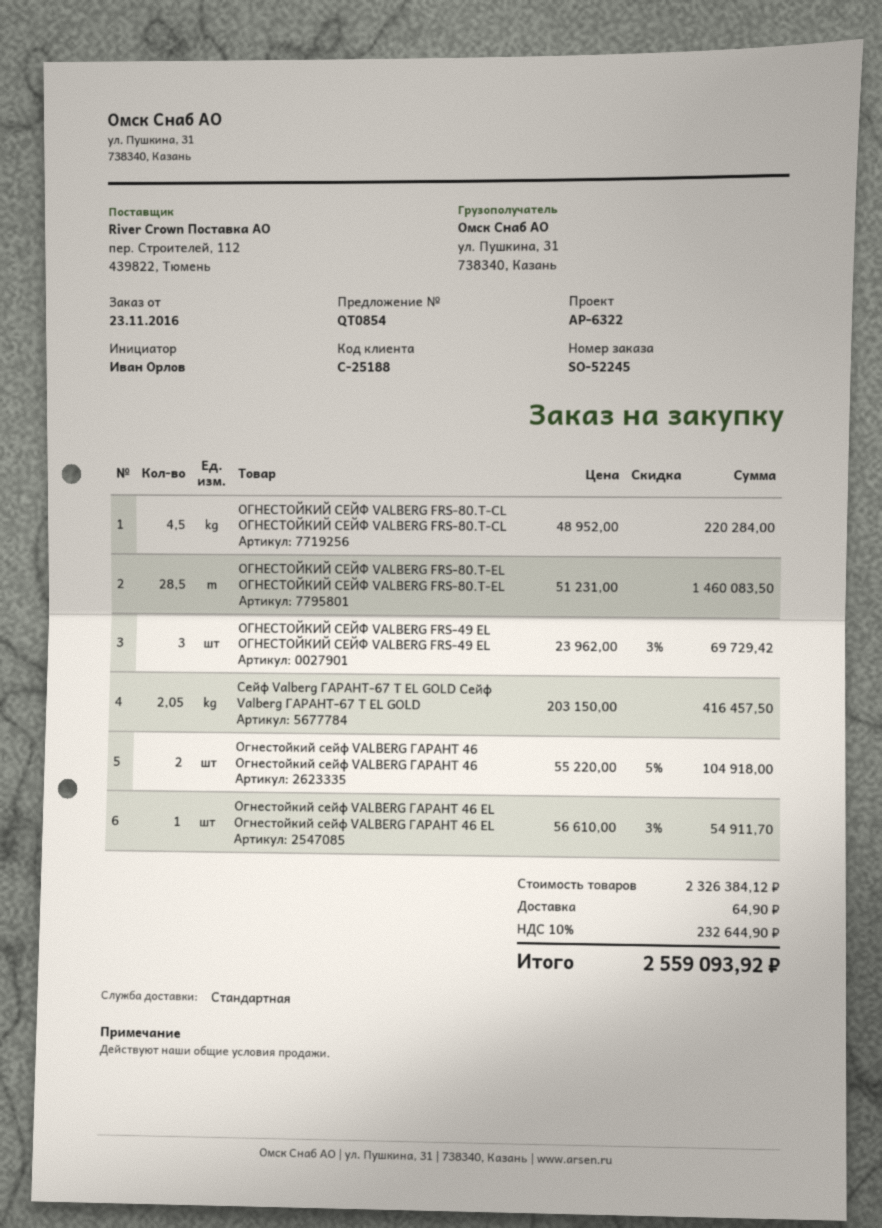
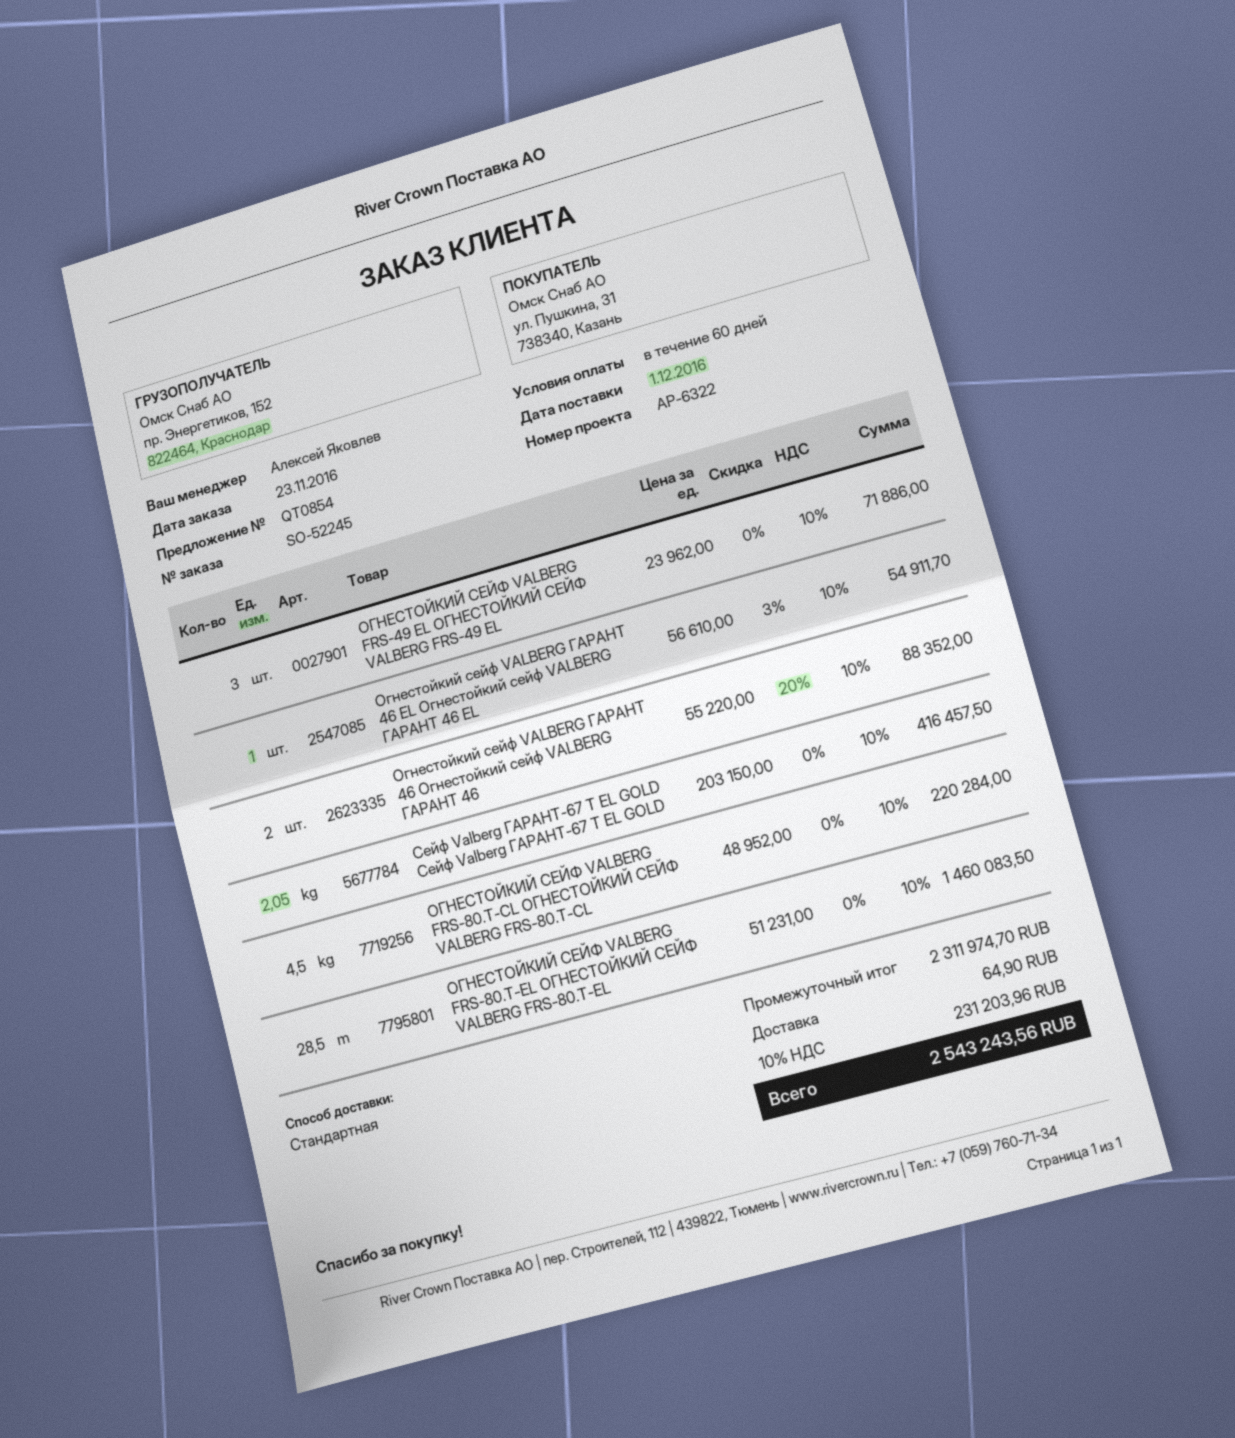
ship to: ул. Пушкина, 31, 738340, Казань -> пр. Энергетиков, 152, 822464, Краснодар
ОГНЕСТОЙКИЙ СЕЙФ VALBERG FRS-49 EL ОГНЕСТОЙКИЙ СЕЙФ VALBERG FRS-49 EL: 3 x 23962.00 - 3% = 69729.42 -> 3 x 23962.00 = 71886.00
Огнестойкий сейф VALBERG ГАРАНТ 46 Огнестойкий сейф VALBERG ГАРАНТ 46: 2 x 55220.00 - 5% = 104918.00 -> 2 x 55220.00 - 20% = 88352.00
subtotal: 2326384.12 -> 2311974.70
tax: 10% = 232644.90 -> 10% = 231203.96
total: 2559093.92 -> 2543243.56

